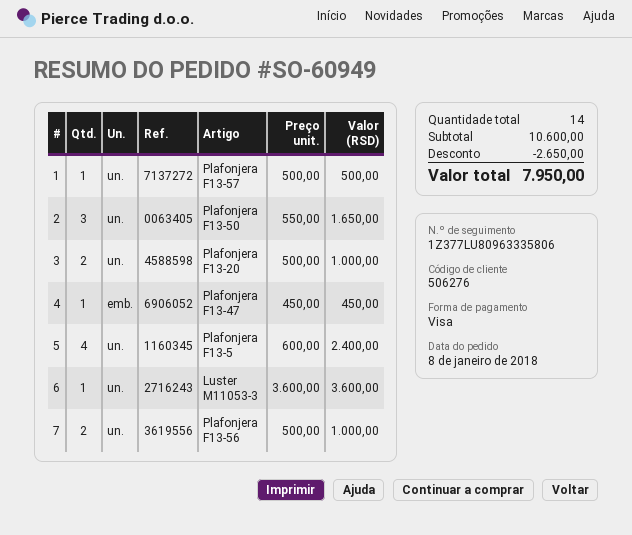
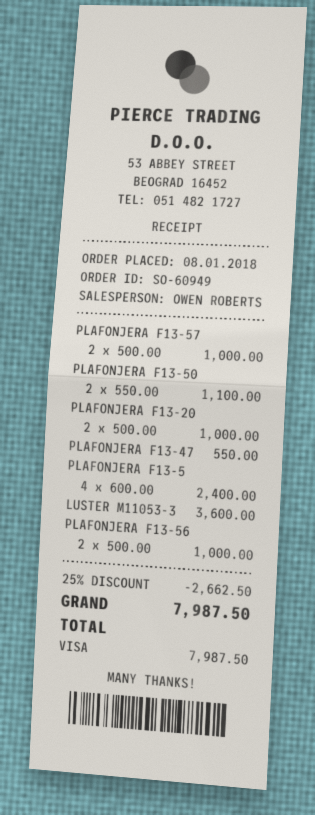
Plafonjera F13-57: 1 x 500.00 = 500.00 -> 2 x 500.00 = 1000.00
Plafonjera F13-50: 3 x 550.00 = 1650.00 -> 2 x 550.00 = 1100.00
Plafonjera F13-47: 1 x 450.00 = 450.00 -> 1 x 550.00 = 550.00
discount: 2650.00 -> 2662.50
total: 7950.00 -> 7987.50

